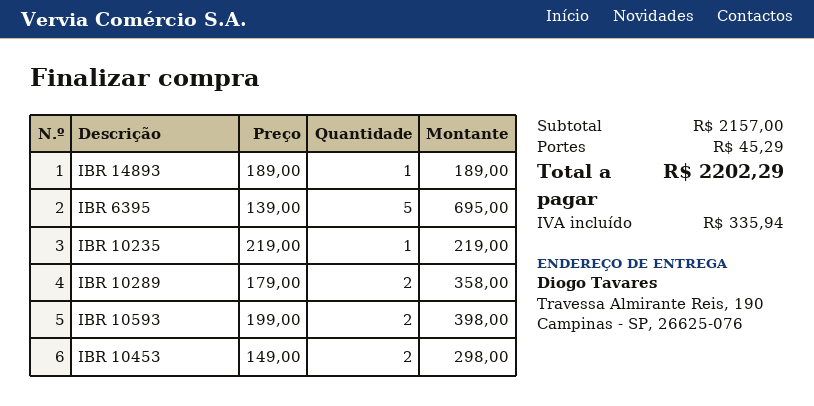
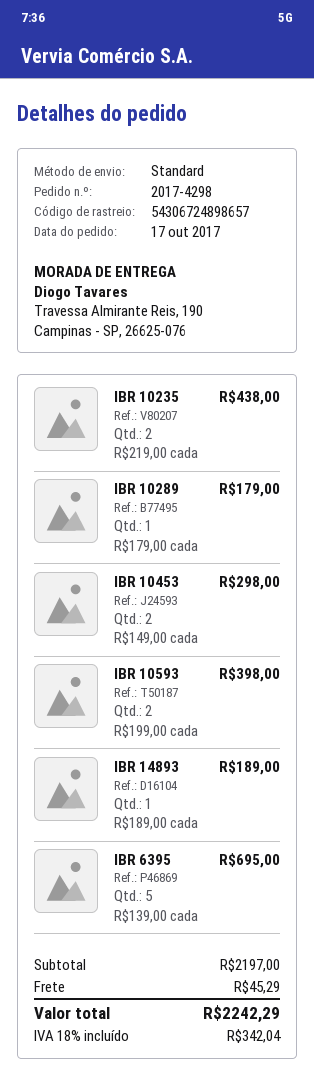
IBR 10235: 1 x 219.00 = 219.00 -> 2 x 219.00 = 438.00
IBR 10289: 2 x 179.00 = 358.00 -> 1 x 179.00 = 179.00
subtotal: 2157.00 -> 2197.00
tax: 335.94 -> 342.04
total: 2202.29 -> 2242.29

